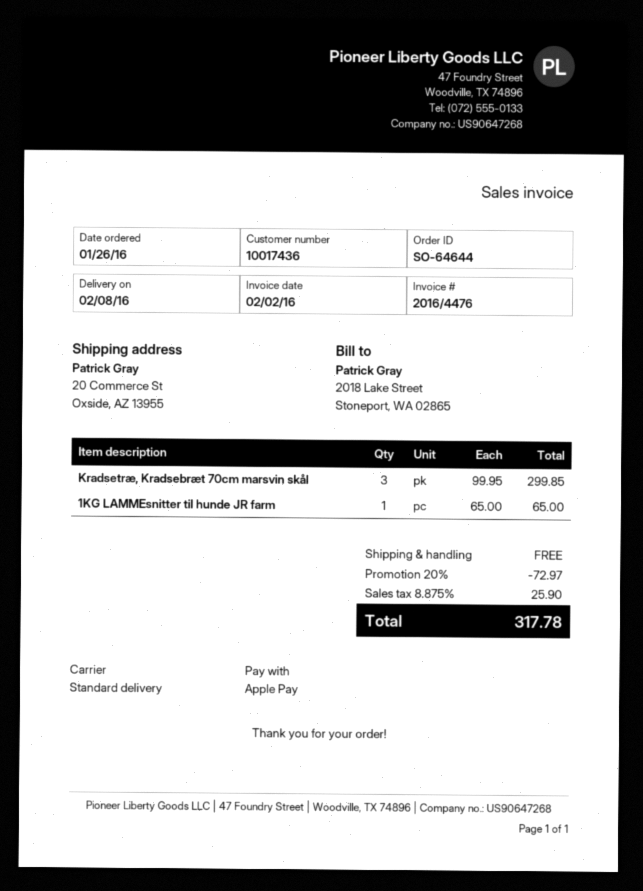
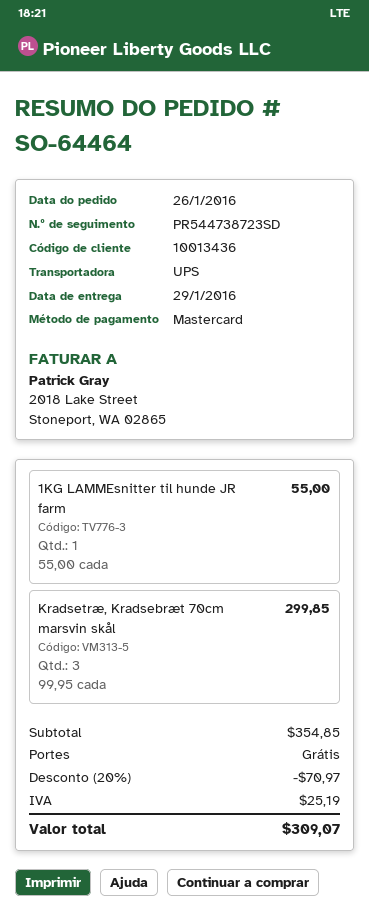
order number: SO-64644 -> SO-64464
delivery date: 2016-02-08 -> 2016-01-29
customer number: 10017436 -> 10013436
payment method: Apple Pay -> Mastercard
shipping method: standard -> UPS
1KG LAMMEsnitter til hunde JR farm: 1 x 65.00 = 65.00 -> 1 x 55.00 = 55.00
discount: 20% = 72.97 -> 20% = 70.97
tax: 25.90 -> 25.19
total: 317.78 -> 309.07

